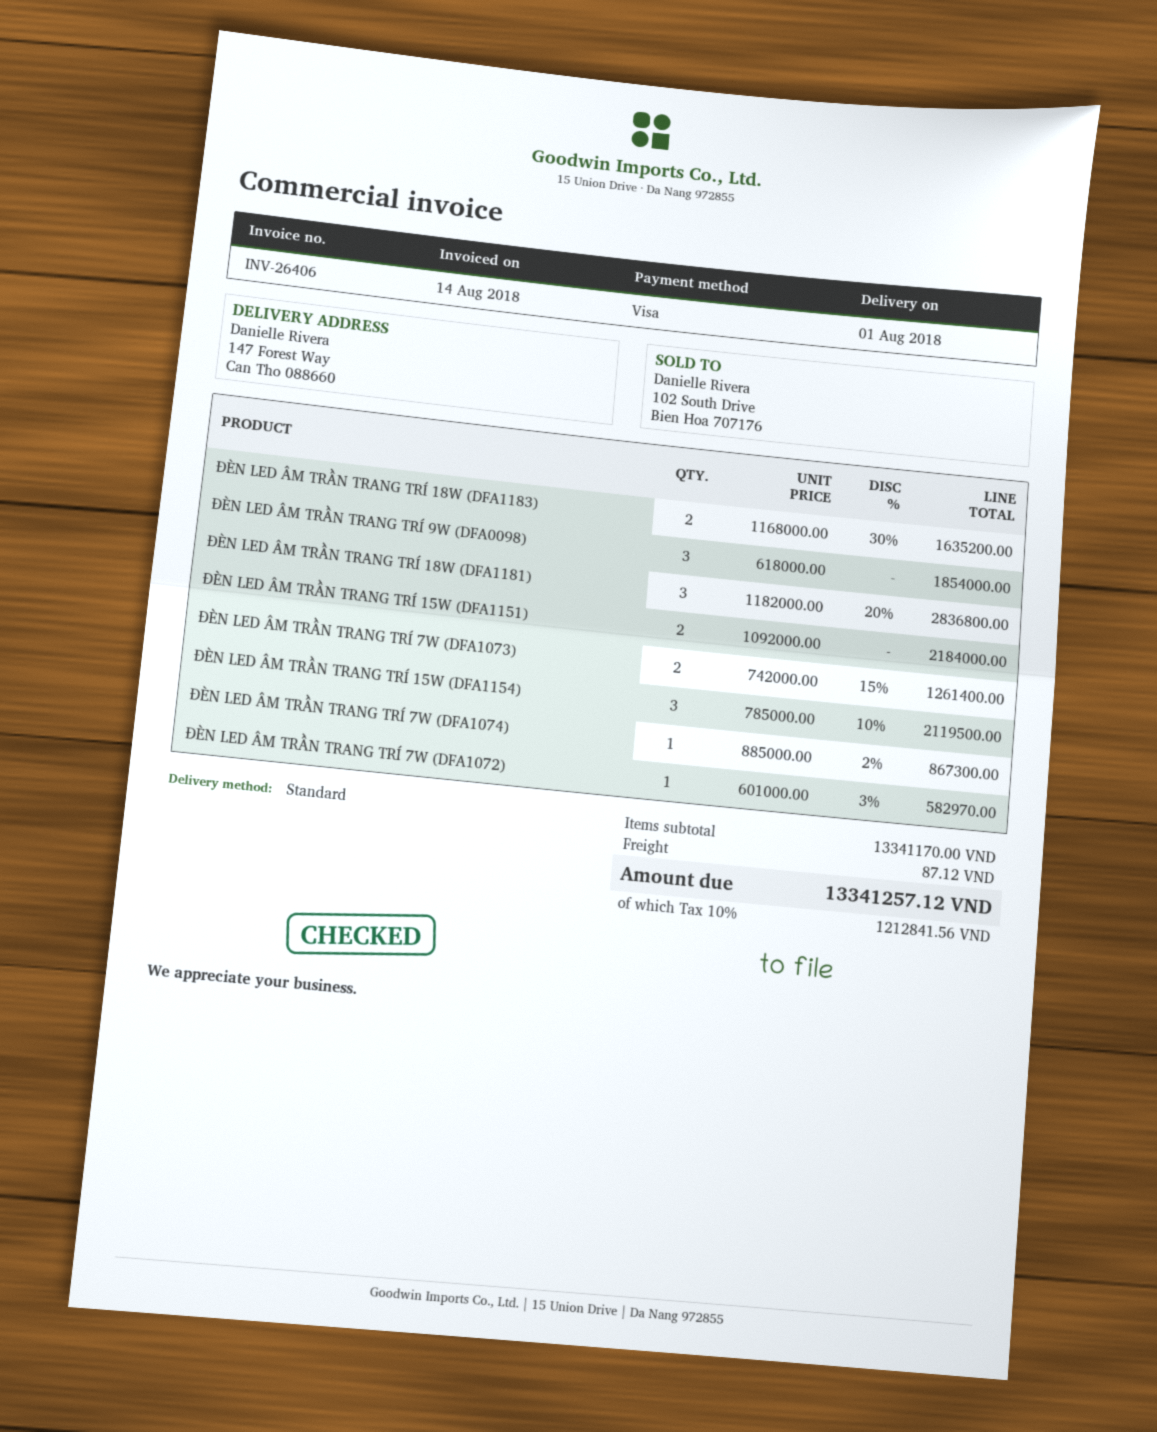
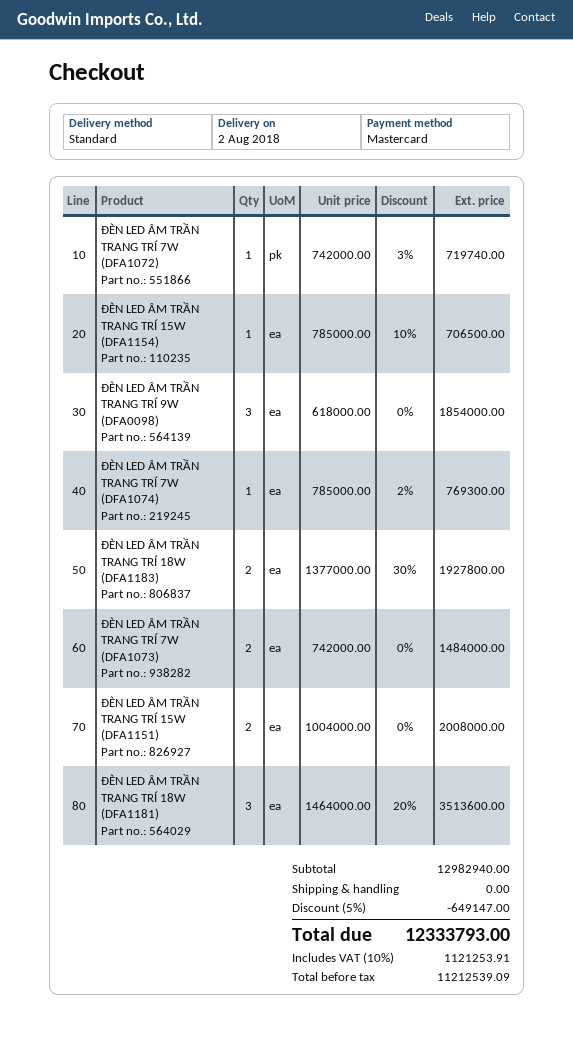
delivery date: 2018-08-01 -> 2018-08-02
payment method: Visa -> Mastercard
ĐÈN LED ÂM TRẦN TRANG TRÍ 18W (DFA1183): 2 x 1168000.00 - 30% = 1635200.00 -> 2 x 1377000.00 - 30% = 1927800.00
ĐÈN LED ÂM TRẦN TRANG TRÍ 18W (DFA1181): 3 x 1182000.00 - 20% = 2836800.00 -> 3 x 1464000.00 - 20% = 3513600.00
ĐÈN LED ÂM TRẦN TRANG TRÍ 15W (DFA1151): 2 x 1092000.00 = 2184000.00 -> 2 x 1004000.00 = 2008000.00
ĐÈN LED ÂM TRẦN TRANG TRÍ 7W (DFA1073): 2 x 742000.00 - 15% = 1261400.00 -> 2 x 742000.00 = 1484000.00
ĐÈN LED ÂM TRẦN TRANG TRÍ 15W (DFA1154): 3 x 785000.00 - 10% = 2119500.00 -> 1 x 785000.00 - 10% = 706500.00
ĐÈN LED ÂM TRẦN TRANG TRÍ 7W (DFA1074): 1 x 885000.00 - 2% = 867300.00 -> 1 x 785000.00 - 2% = 769300.00
ĐÈN LED ÂM TRẦN TRANG TRÍ 7W (DFA1072): 1 x 601000.00 - 3% = 582970.00 -> 1 x 742000.00 - 3% = 719740.00
subtotal: 13341170.00 -> 12982940.00
discount: none -> 5% = 649147.00
shipping: 87.12 -> 0.00
tax: 10% = 1212841.56 -> 10% = 1121253.91
total: 13341257.12 -> 12333793.00

